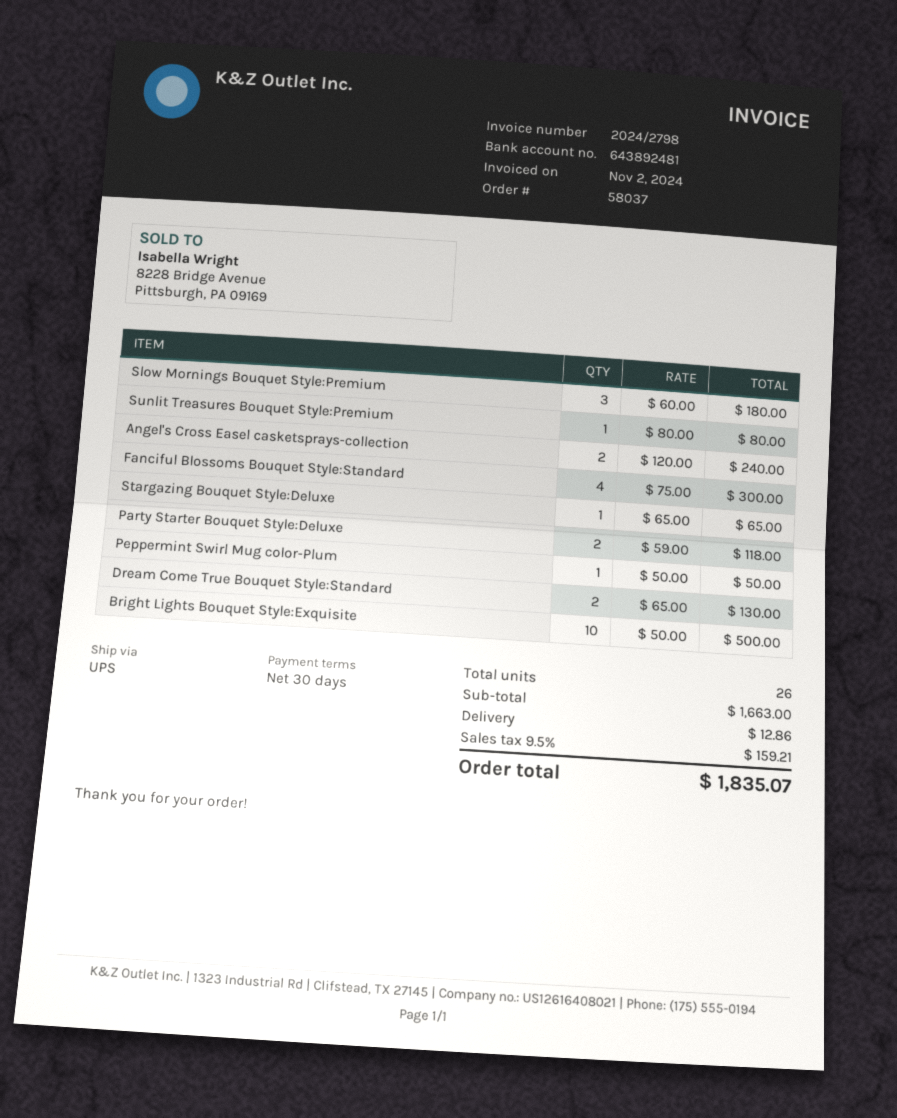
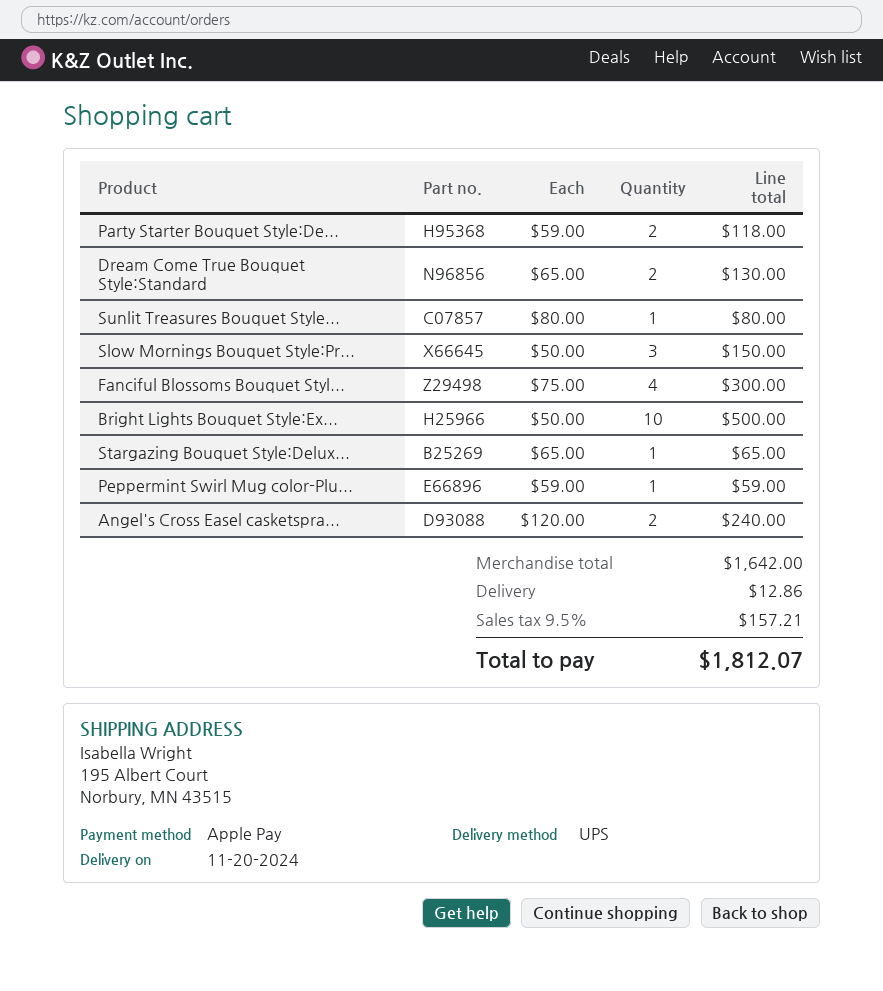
Slow Mornings Bouquet Style:Premium: 3 x 60.00 = 180.00 -> 3 x 50.00 = 150.00
Peppermint Swirl Mug color-Plum: 1 x 50.00 = 50.00 -> 1 x 59.00 = 59.00
subtotal: 1663.00 -> 1642.00
tax: 9.5% = 159.21 -> 9.5% = 157.21
total: 1835.07 -> 1812.07

